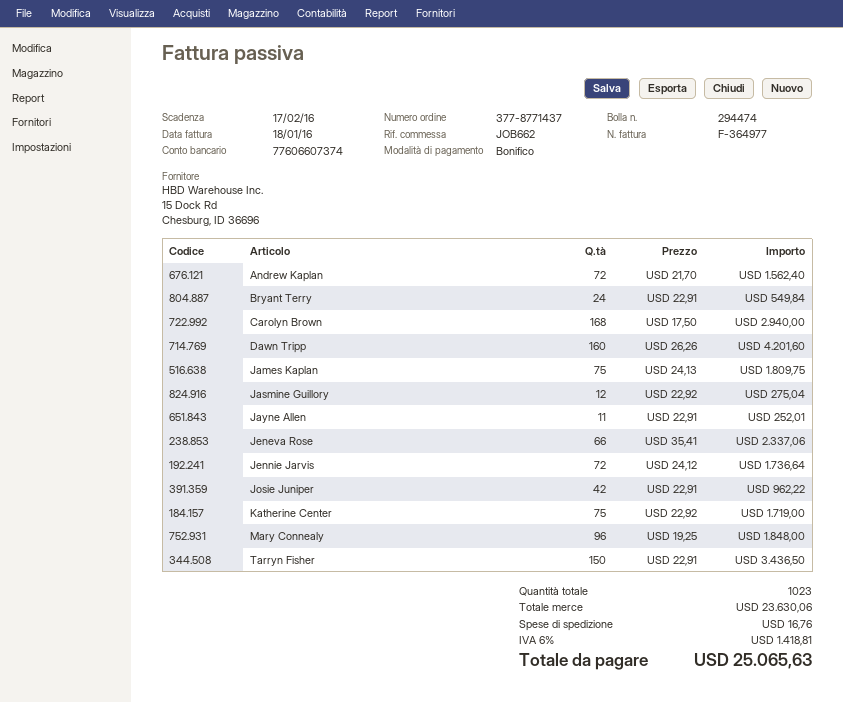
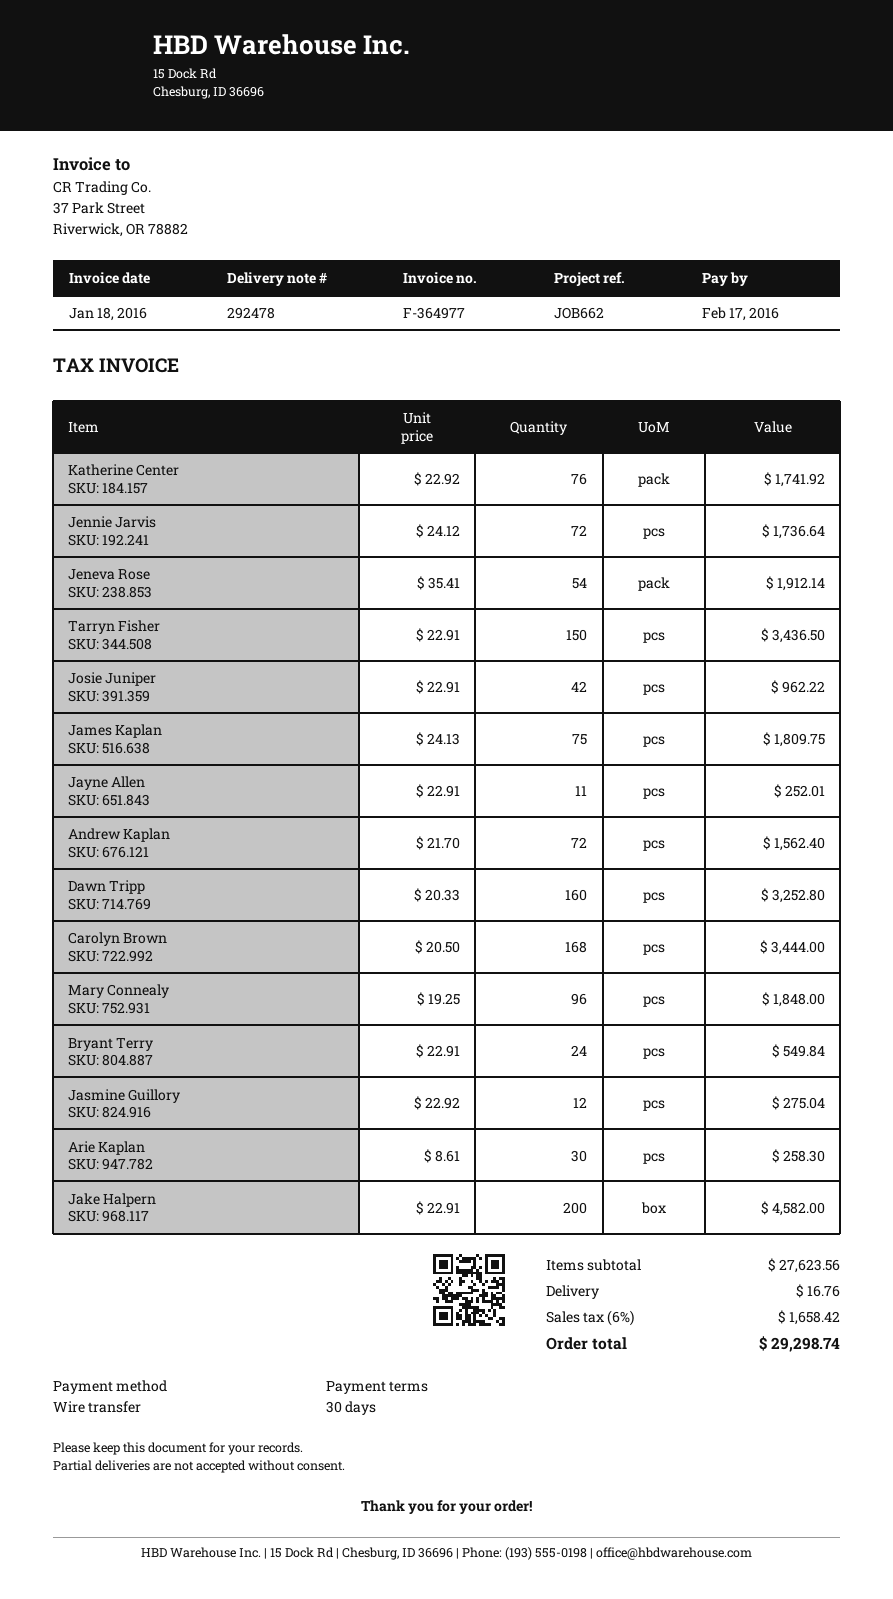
delivery note number: 294474 -> 292478
Carolyn Brown: 168 x 17.50 = 2940.00 -> 168 x 20.50 = 3444.00
Dawn Tripp: 160 x 26.26 = 4201.60 -> 160 x 20.33 = 3252.80
Jeneva Rose: 66 x 35.41 = 2337.06 -> 54 x 35.41 = 1912.14
Katherine Center: 75 x 22.92 = 1719.00 -> 76 x 22.92 = 1741.92
Arie Kaplan: none -> 30 x 8.61 = 258.30
Jake Halpern: none -> 200 x 22.91 = 4582.00
subtotal: 23630.06 -> 27623.56
tax: 6% = 1418.81 -> 6% = 1658.42
total: 25065.63 -> 29298.74

